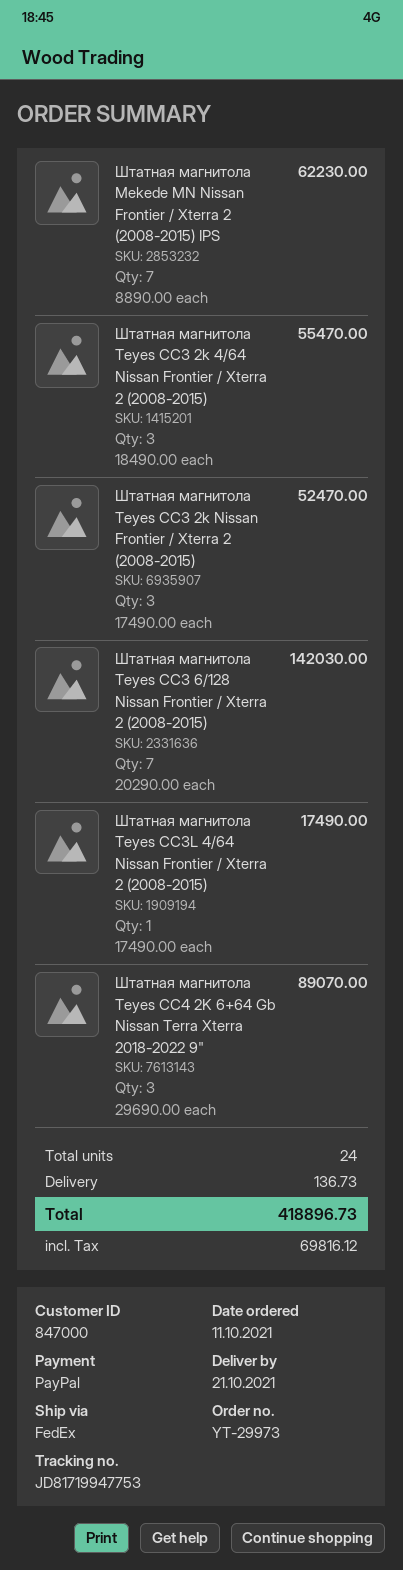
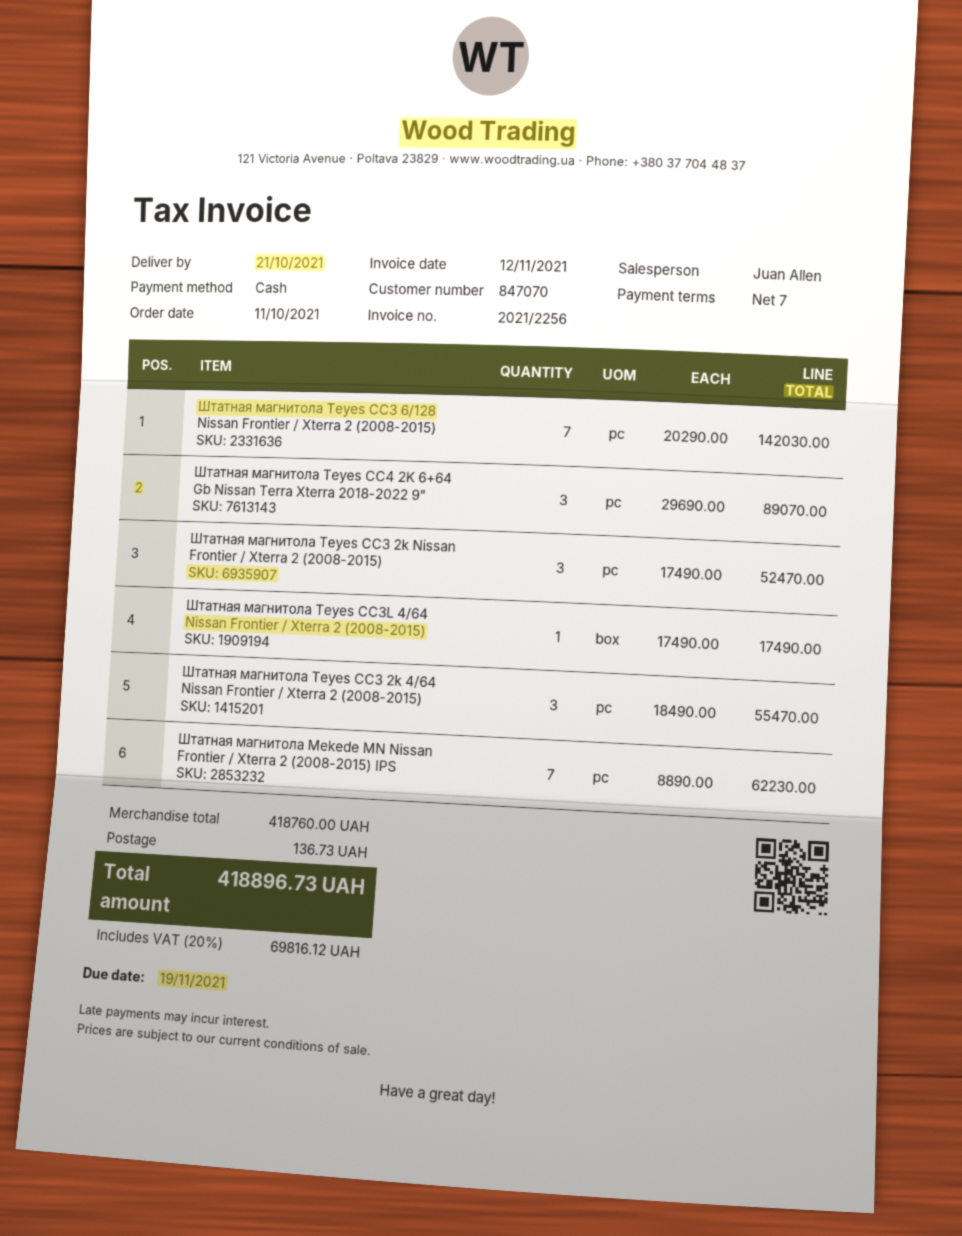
customer number: 847000 -> 847070
payment method: PayPal -> cash

